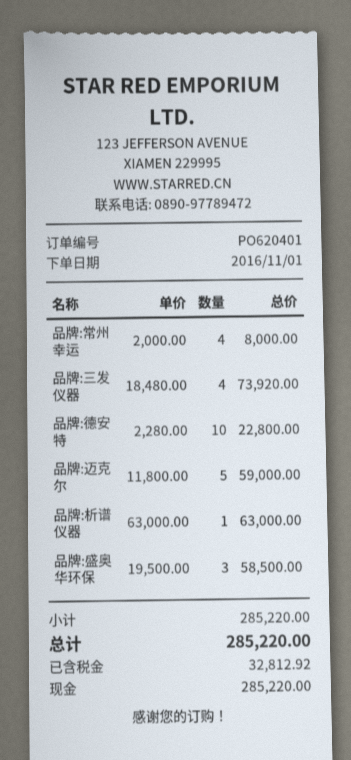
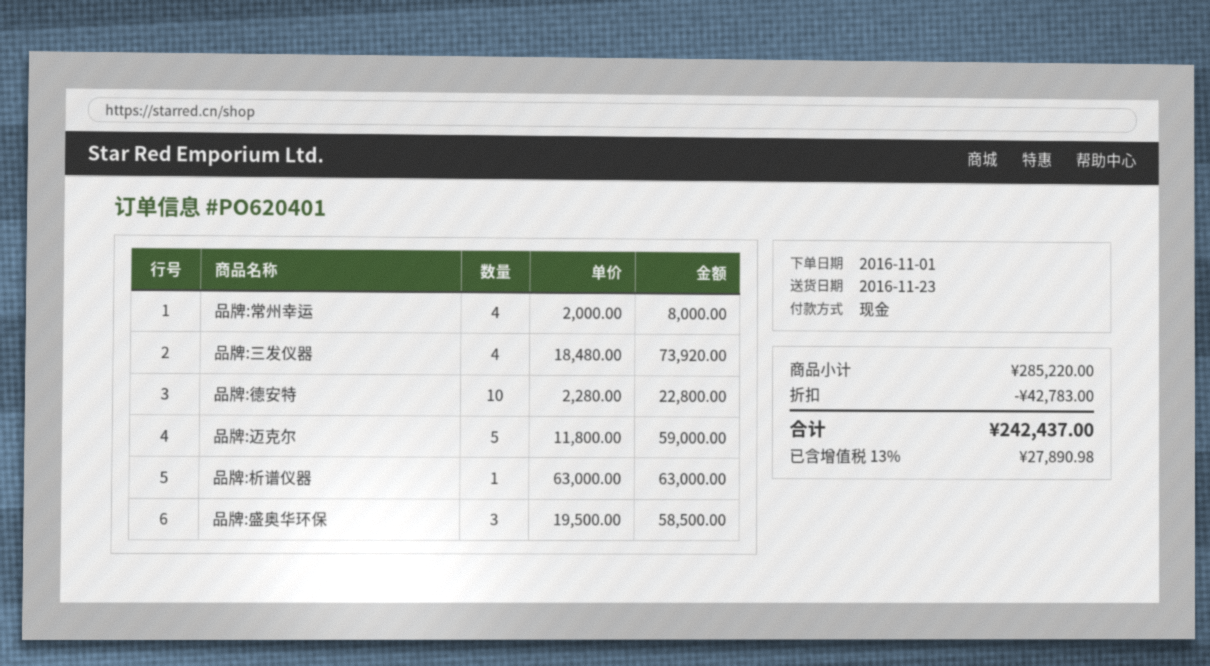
discount: none -> 42783.00
tax: 32812.92 -> 27890.98
total: 285220.00 -> 242437.00

